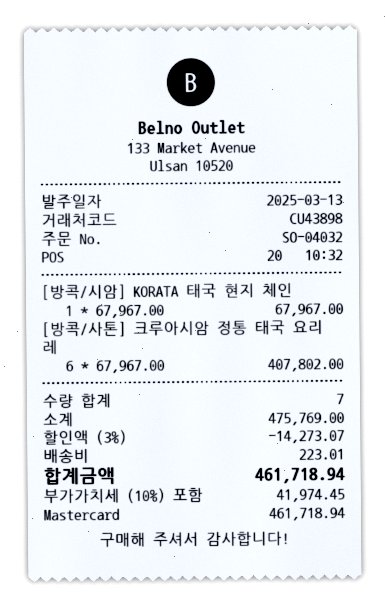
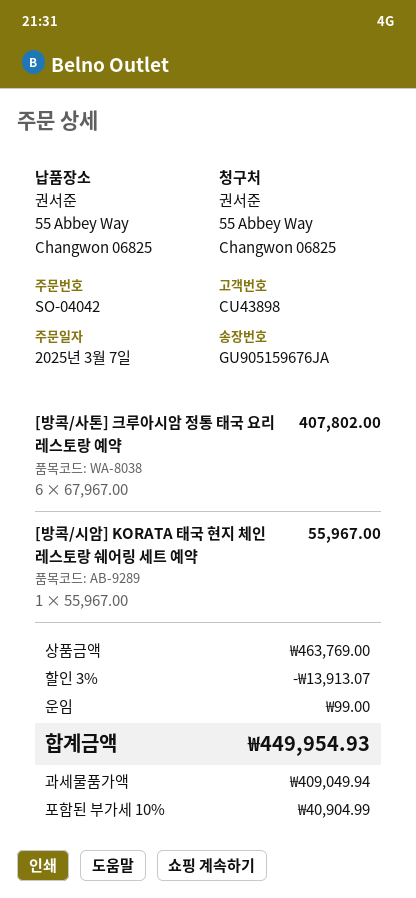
order number: SO-04032 -> SO-04042
order date: 2025-03-13 -> 2025-03-07
[방콕/시암] KORATA 태국 현지 체인: 1 x 67967.00 = 67967.00 -> 1 x 55967.00 = 55967.00
subtotal: 475769.00 -> 463769.00
discount: 3% = 14273.07 -> 3% = 13913.07
shipping: 223.01 -> 99.00
tax: 10% = 41974.45 -> 10% = 40904.99
total: 461718.94 -> 449954.93

